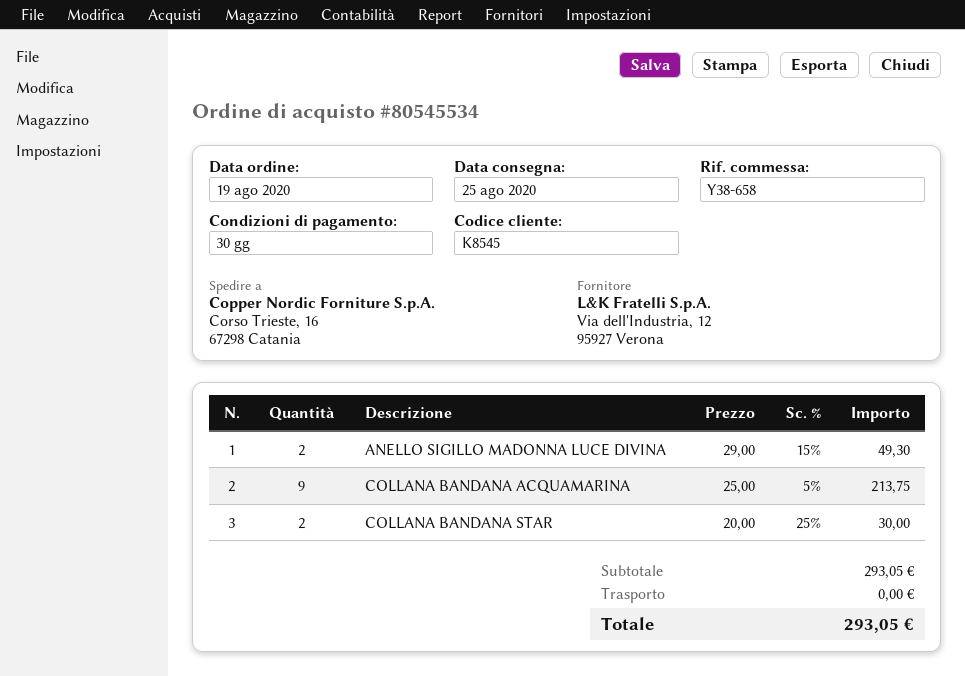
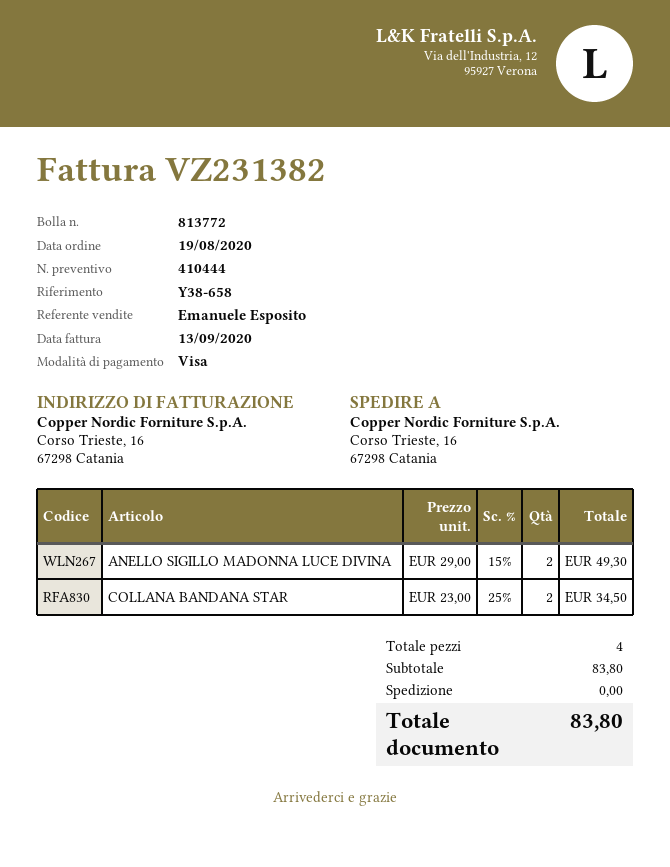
COLLANA BANDANA ACQUAMARINA: 9 x 25.00 - 5% = 213.75 -> none
COLLANA BANDANA STAR: 2 x 20.00 - 25% = 30.00 -> 2 x 23.00 - 25% = 34.50
subtotal: 293.05 -> 83.80
total: 293.05 -> 83.80

